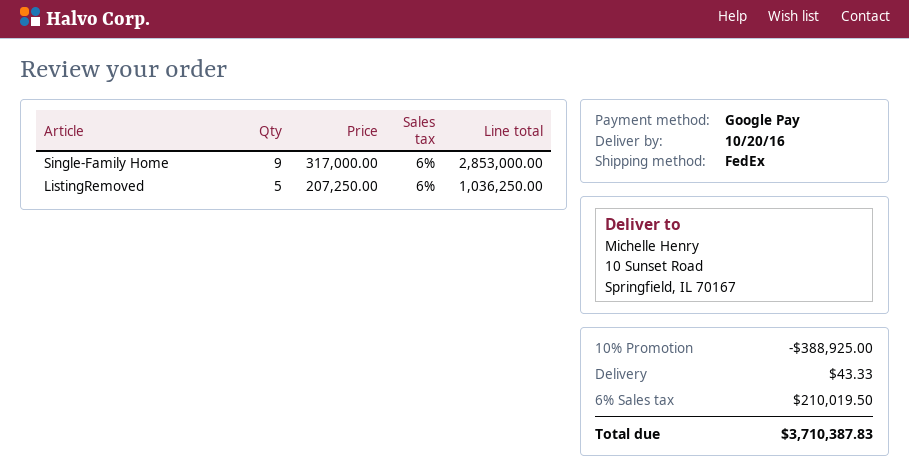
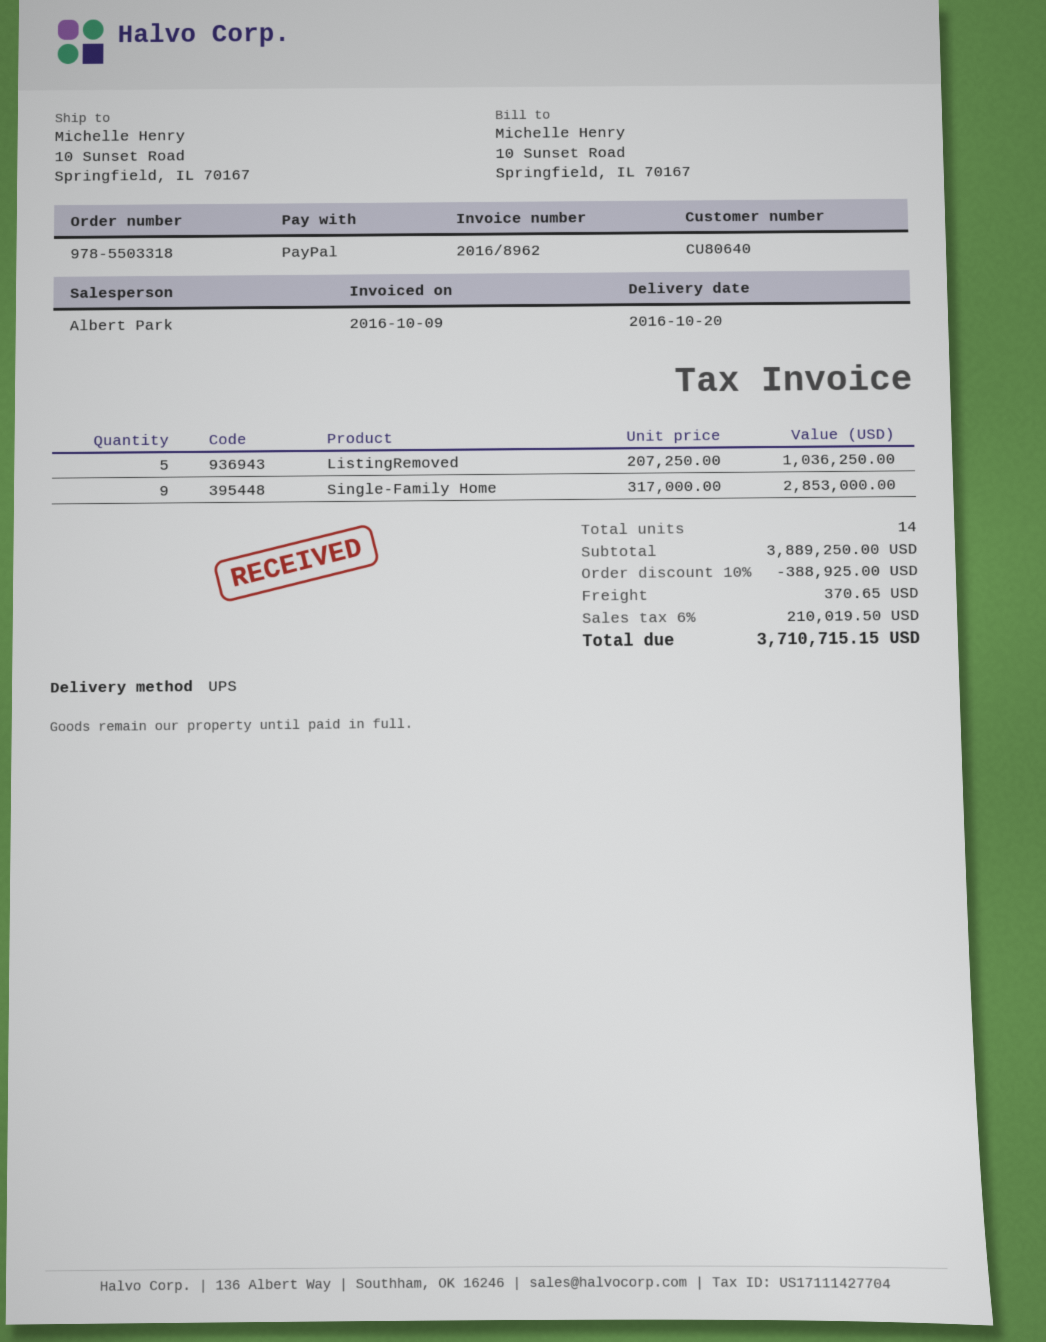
payment method: Google Pay -> PayPal
shipping method: FedEx -> UPS
shipping: 43.33 -> 370.65
total: 3710387.83 -> 3710715.15

